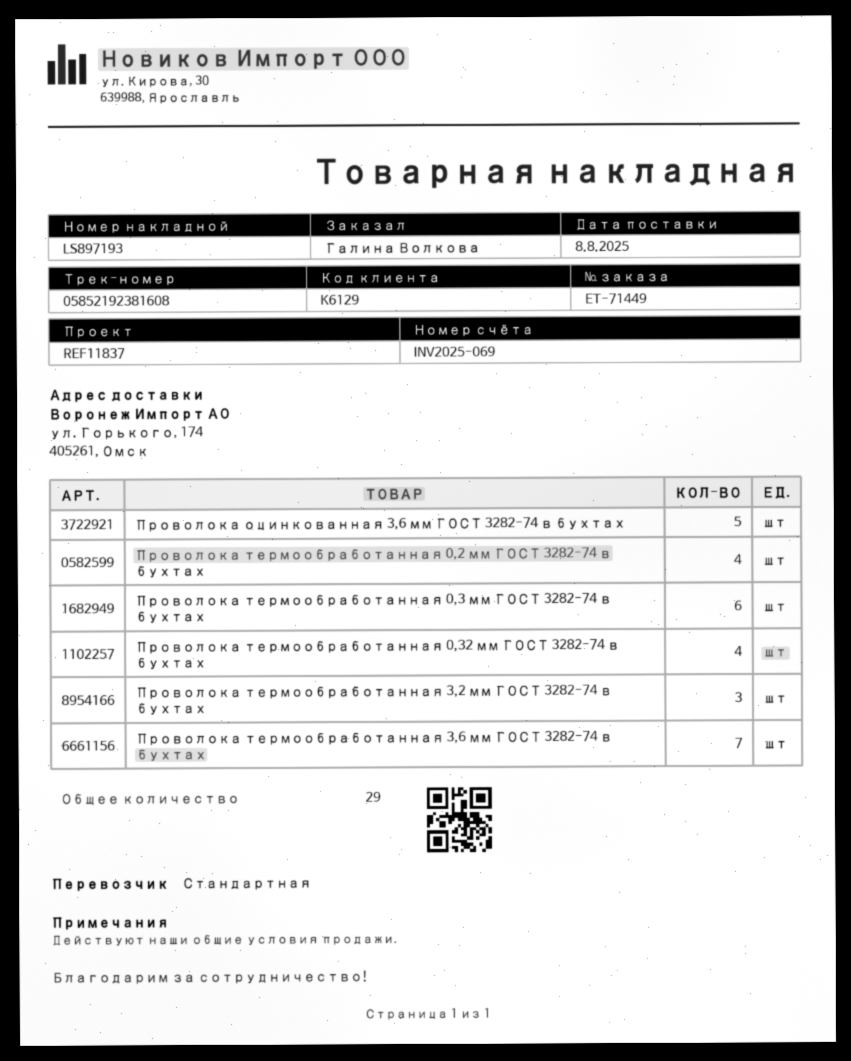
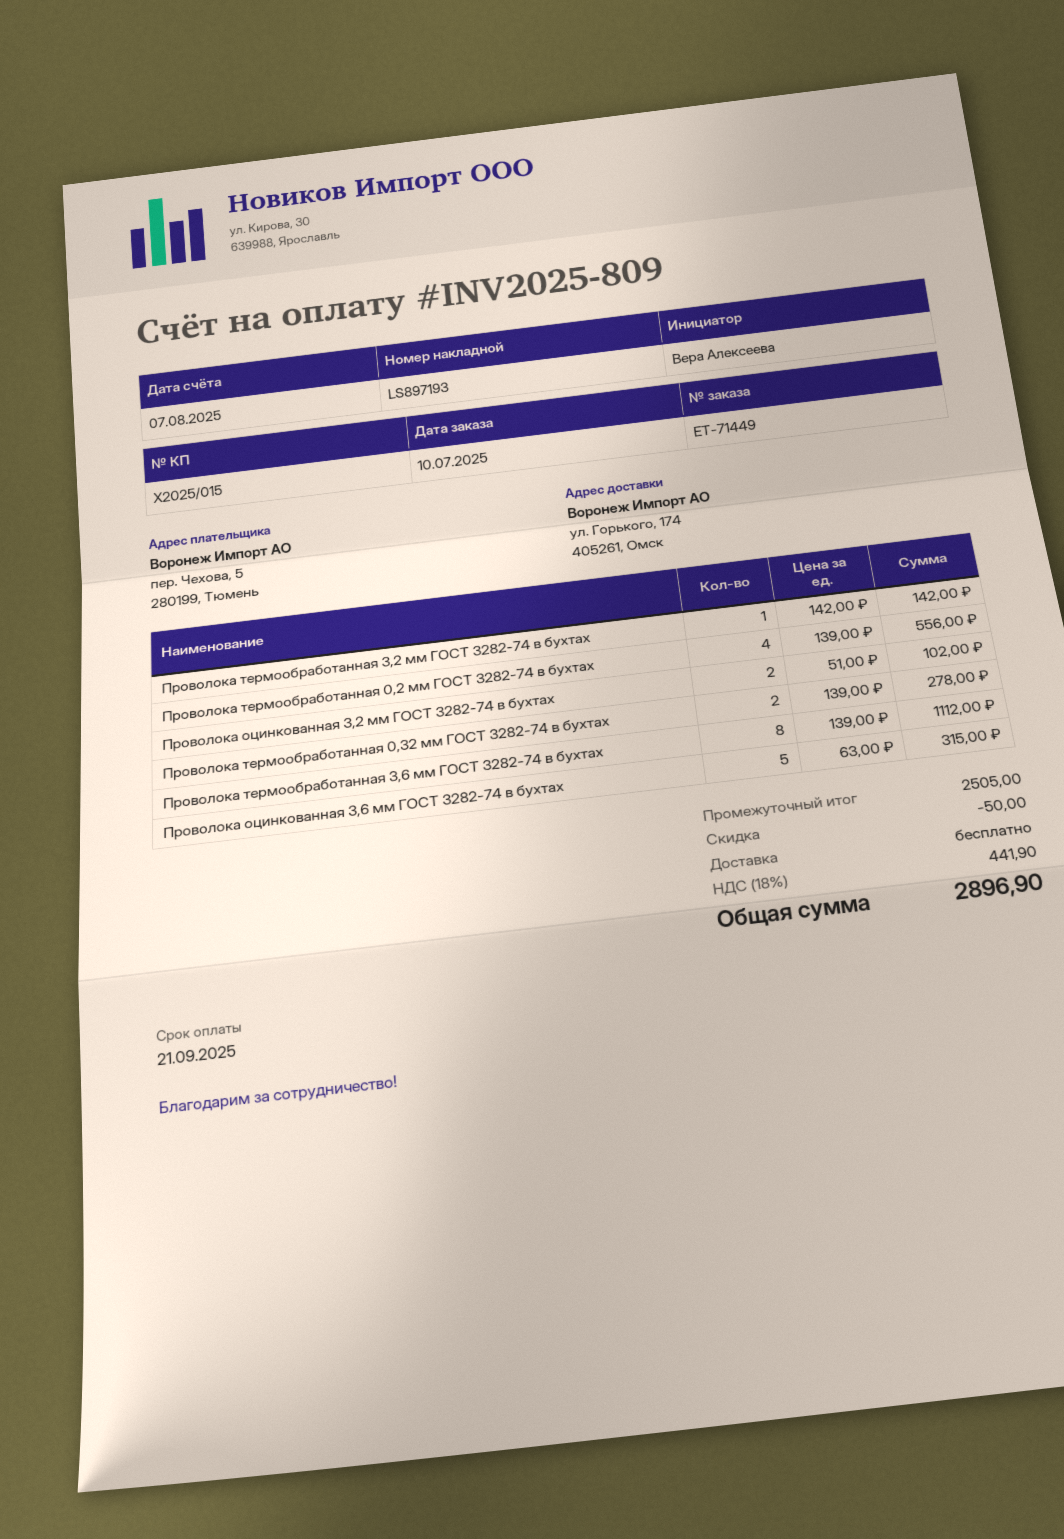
invoice number: INV2025-069 -> INV2025-809
ordered by: Галина Волкова -> Вера Алексеева
Проволока термообработанная 0,3 мм ГОСТ 3282-74 в бухтах: 6 -> none
Проволока термообработанная 0,32 мм ГОСТ 3282-74 в бухтах: 4 -> 2
Проволока термообработанная 3,2 мм ГОСТ 3282-74 в бухтах: 3 -> 1
Проволока термообработанная 3,6 мм ГОСТ 3282-74 в бухтах: 7 -> 8
Проволока оцинкованная 3,2 мм ГОСТ 3282-74 в бухтах: none -> 2

